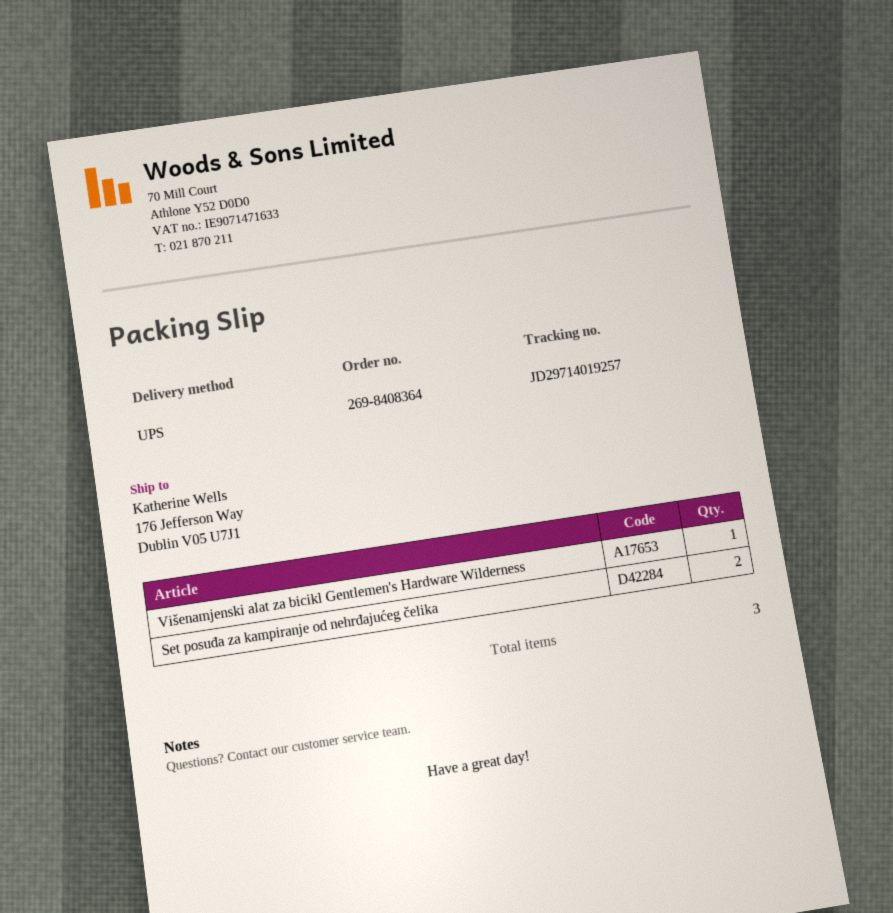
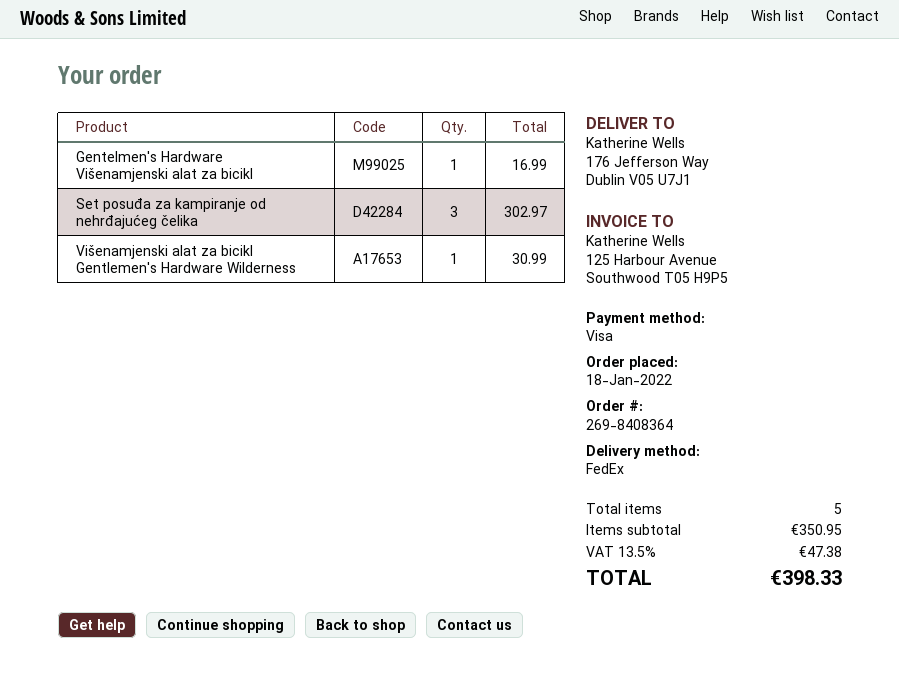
shipping method: UPS -> FedEx
Set posuđa za kampiranje od nehrđajućeg čelika: 2 -> 3
Gentelmen's Hardware Višenamjenski alat za bicikl: none -> 1
total quantity: 3 -> 5

